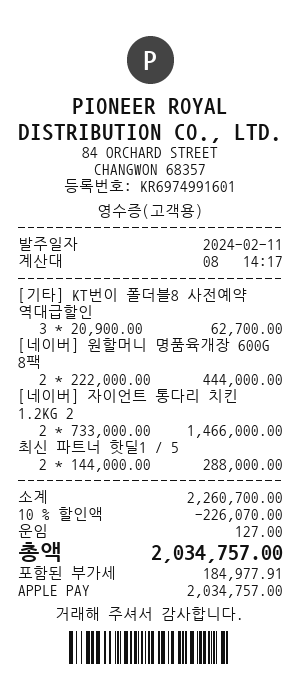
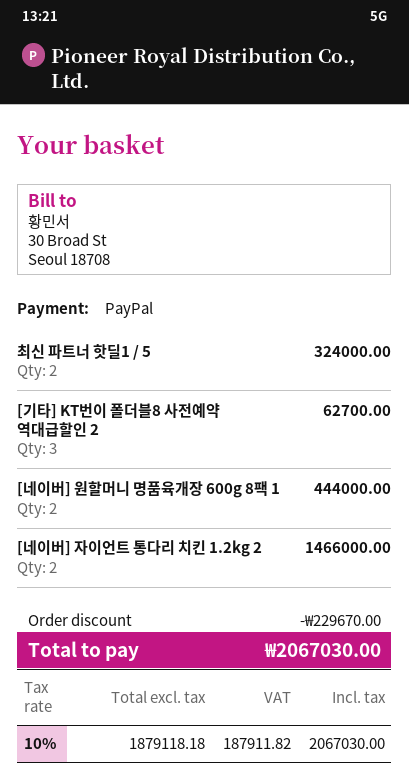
payment method: Apple Pay -> PayPal
최신 파트너 핫딜1 / 5: 2 for 288000.00 -> 2 for 324000.00
discount: 226070.00 -> 229670.00
shipping: 127.00 -> none
tax: 184977.91 -> 187911.82
total: 2034757.00 -> 2067030.00

